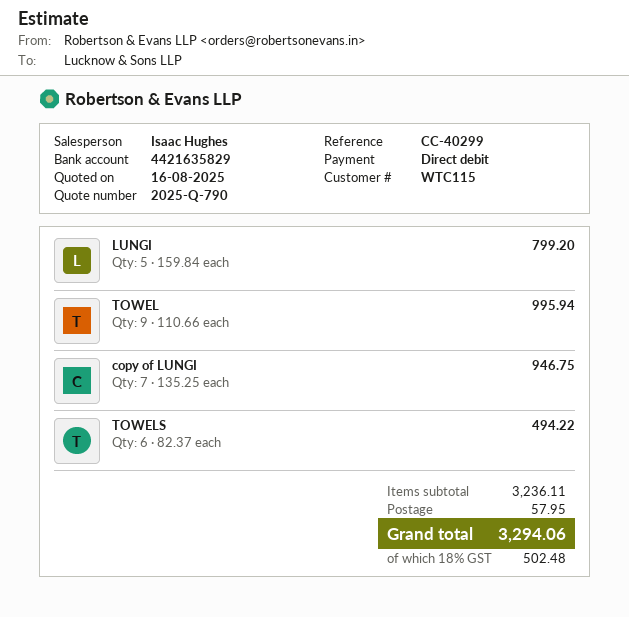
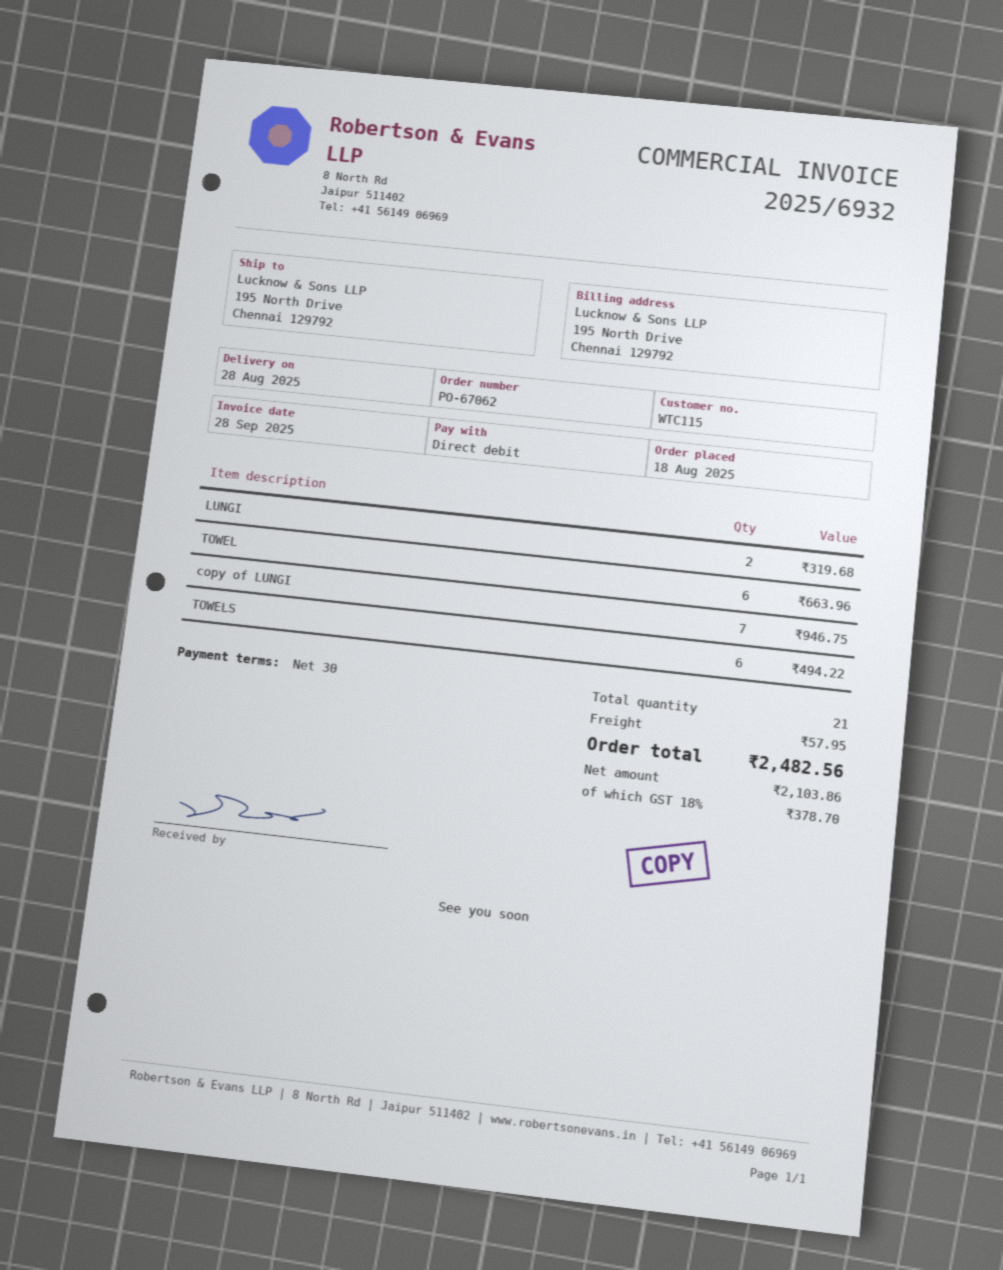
LUNGI: 5 for 799.20 -> 2 for 319.68
TOWEL: 9 for 995.94 -> 6 for 663.96
tax: 18% = 502.48 -> 18% = 378.70
total: 3294.06 -> 2482.56

